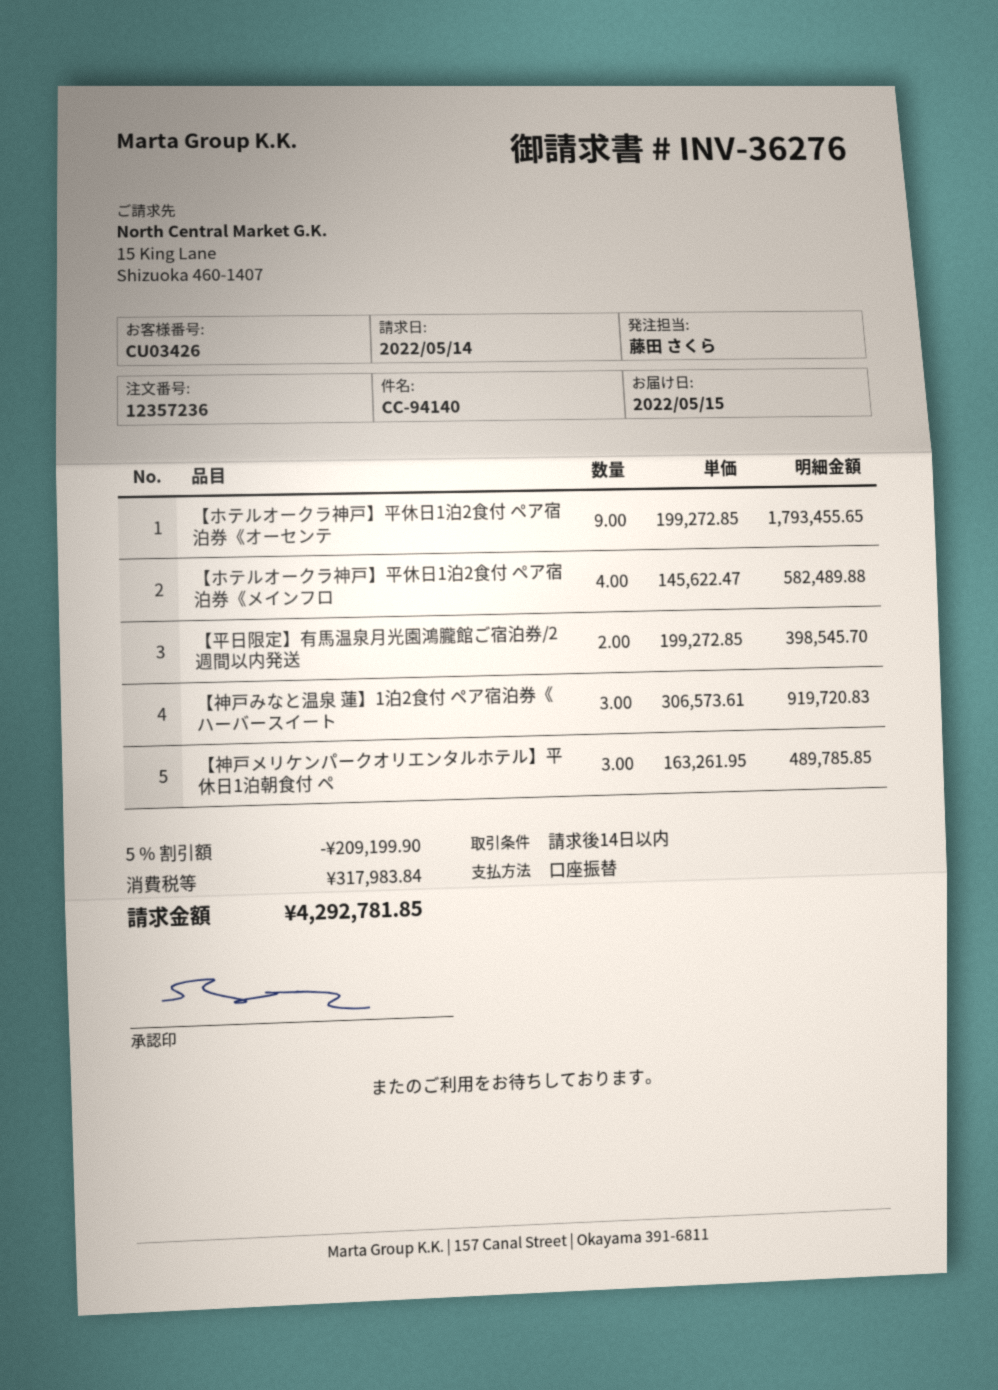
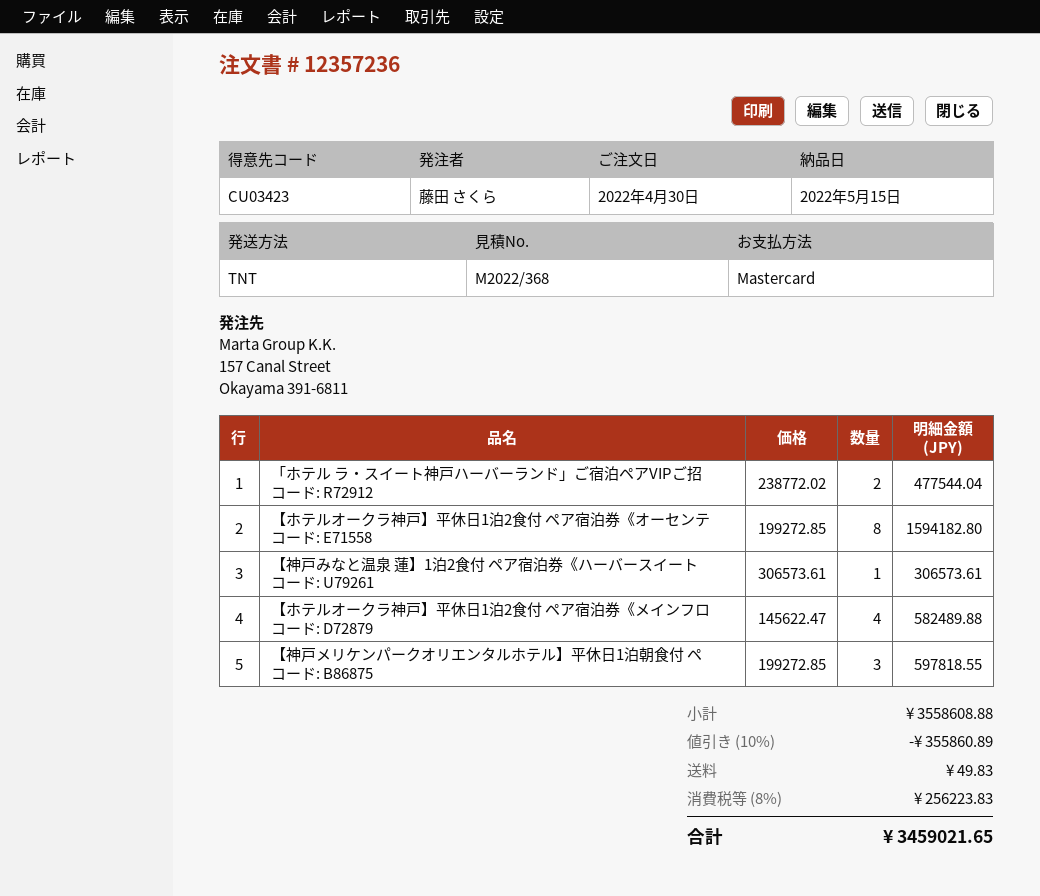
customer number: CU03426 -> CU03423
payment method: direct debit -> Mastercard
【ホテルオークラ神戸】平休日1泊2食付 ペア宿泊券《オーセンテ: 9 x 199272.85 = 1793455.65 -> 8 x 199272.85 = 1594182.80
【平日限定】有馬温泉月光園鴻朧館ご宿泊券/2週間以内発送: 2 x 199272.85 = 398545.70 -> none
【神戸みなと温泉 蓮】1泊2食付 ペア宿泊券《ハーバースイート: 3 x 306573.61 = 919720.83 -> 1 x 306573.61 = 306573.61
【神戸メリケンパークオリエンタルホテル】平休日1泊朝食付 ペ: 3 x 163261.95 = 489785.85 -> 3 x 199272.85 = 597818.55
「ホテル ラ・スイート神戸ハーバーランド」ご宿泊ペアVIPご招: none -> 2 x 238772.02 = 477544.04
discount: 5% = 209199.90 -> 10% = 355860.89
shipping: none -> 49.83
tax: 317983.84 -> 256223.83
total: 4292781.85 -> 3459021.65

